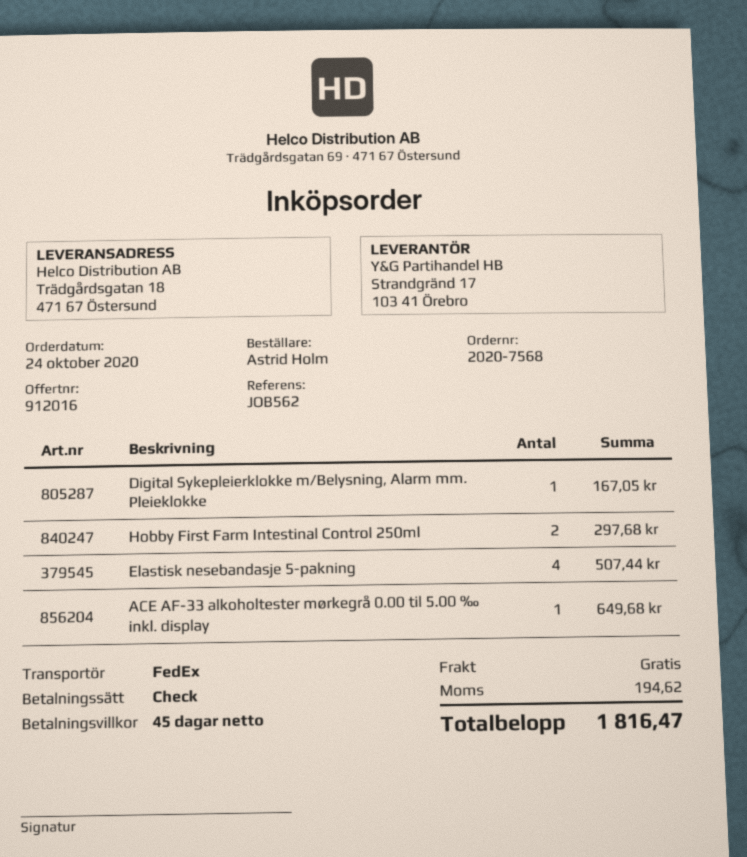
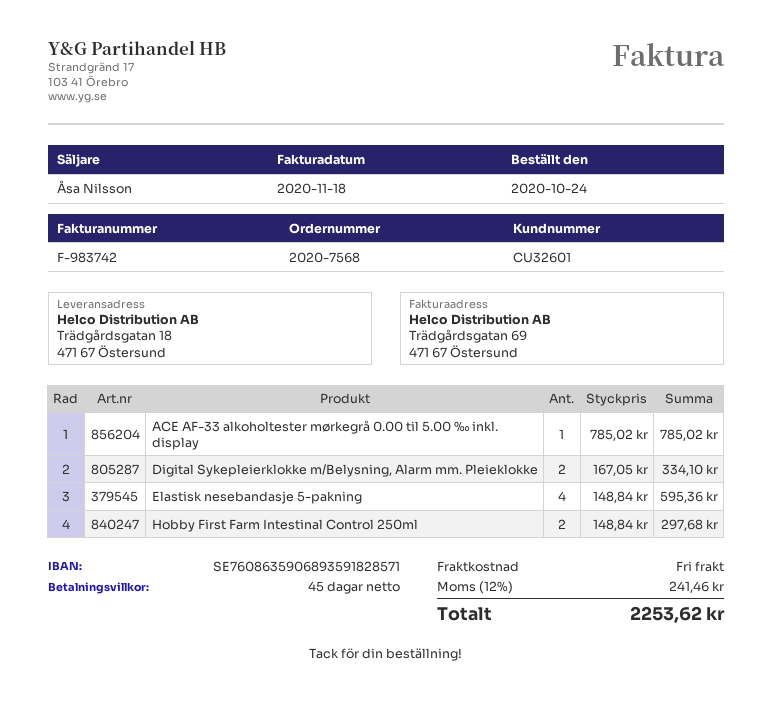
Digital Sykepleierklokke m/Belysning, Alarm mm. Pleieklokke: 1 for 167.05 -> 2 for 334.10
Elastisk nesebandasje 5-pakning: 4 for 507.44 -> 4 for 595.36
ACE AF-33 alkoholtester mørkegrå 0.00 til 5.00 ‰ inkl. display: 1 for 649.68 -> 1 for 785.02
tax: 194.62 -> 241.46
total: 1816.47 -> 2253.62

